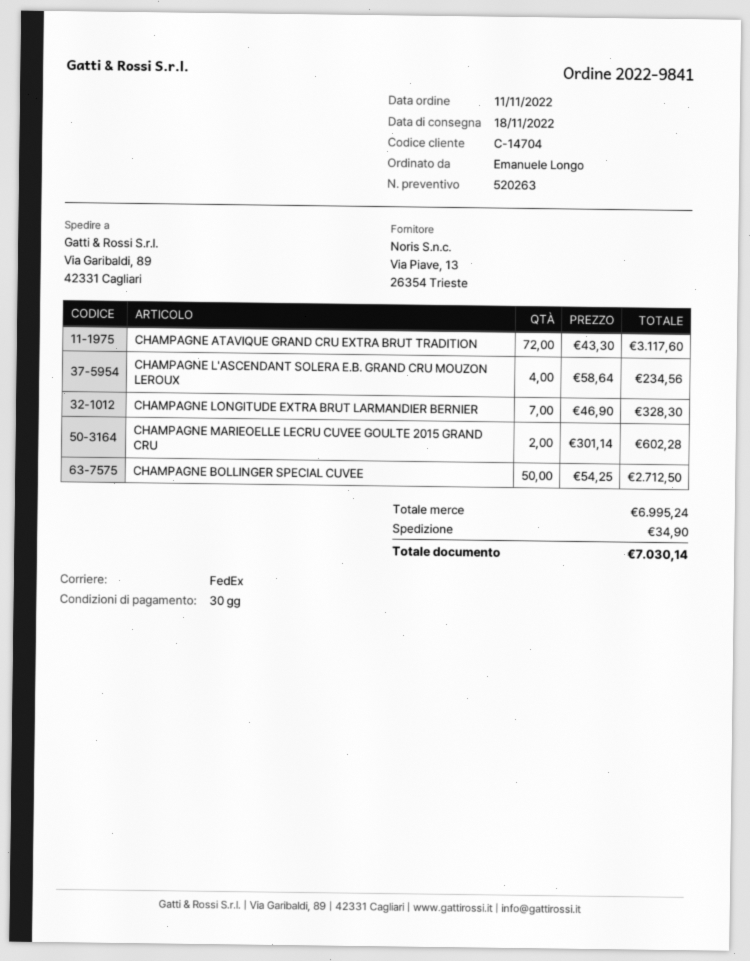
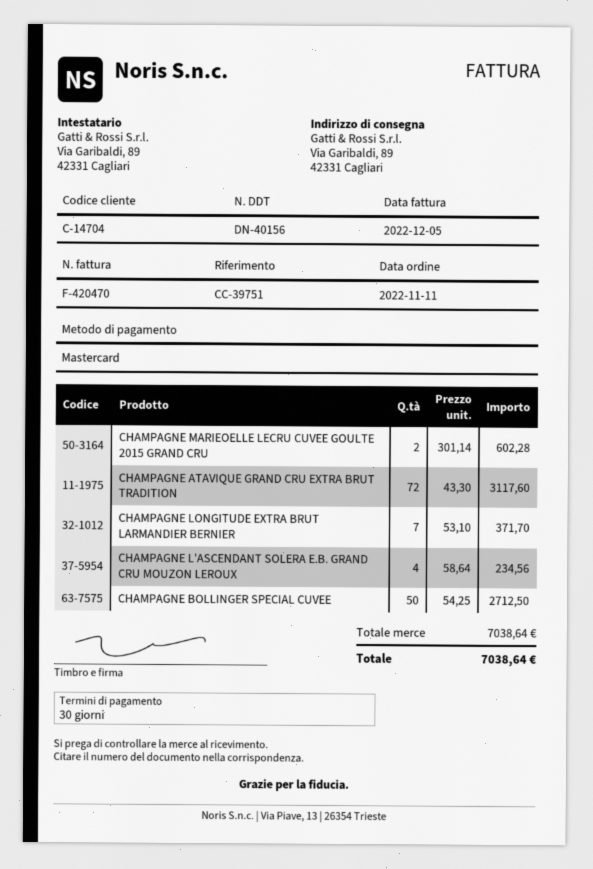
CHAMPAGNE LONGITUDE EXTRA BRUT LARMANDIER BERNIER: 7 x 46.90 = 328.30 -> 7 x 53.10 = 371.70
subtotal: 6995.24 -> 7038.64
shipping: 34.90 -> none
total: 7030.14 -> 7038.64

